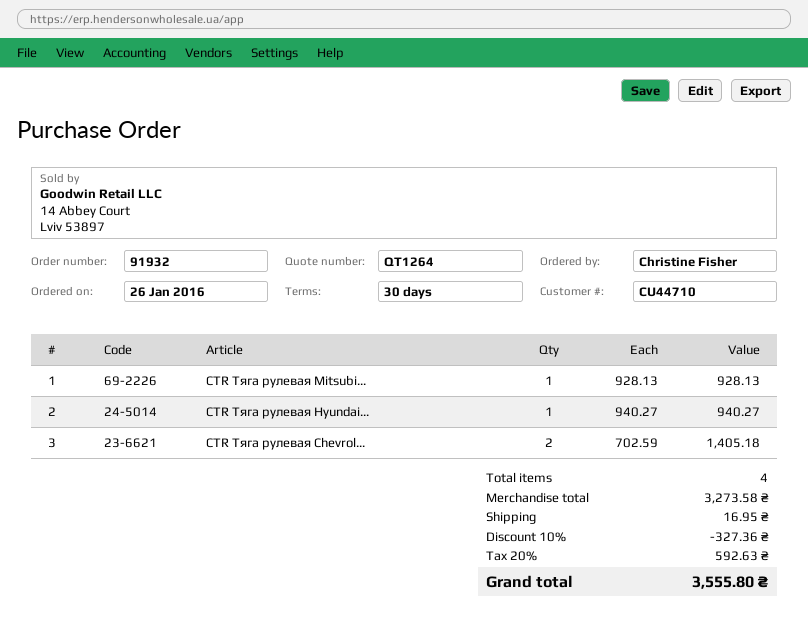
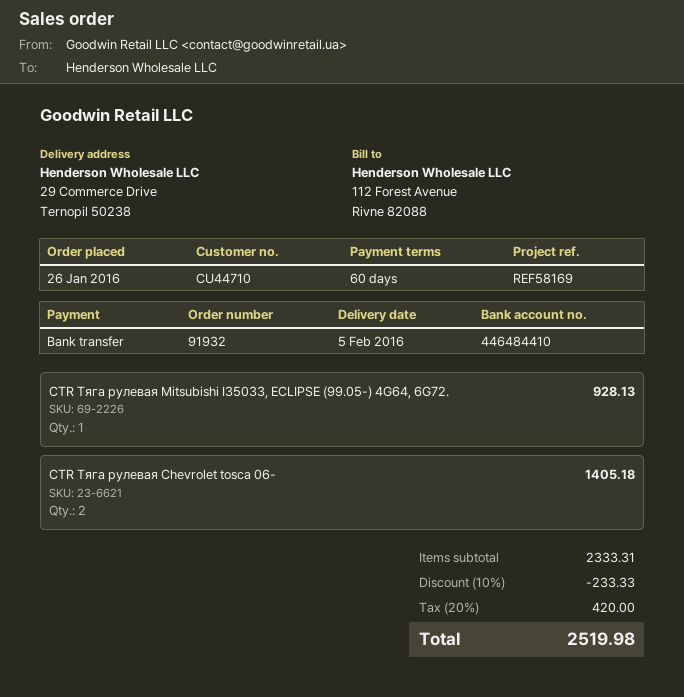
payment terms: 30 days -> 60 days
CTR Тяга рулевая Hyundai...: 1 for 940.27 -> none
subtotal: 3273.58 -> 2333.31
discount: 10% = 327.36 -> 10% = 233.33
shipping: 16.95 -> none
tax: 20% = 592.63 -> 20% = 420.00
total: 3555.80 -> 2519.98

